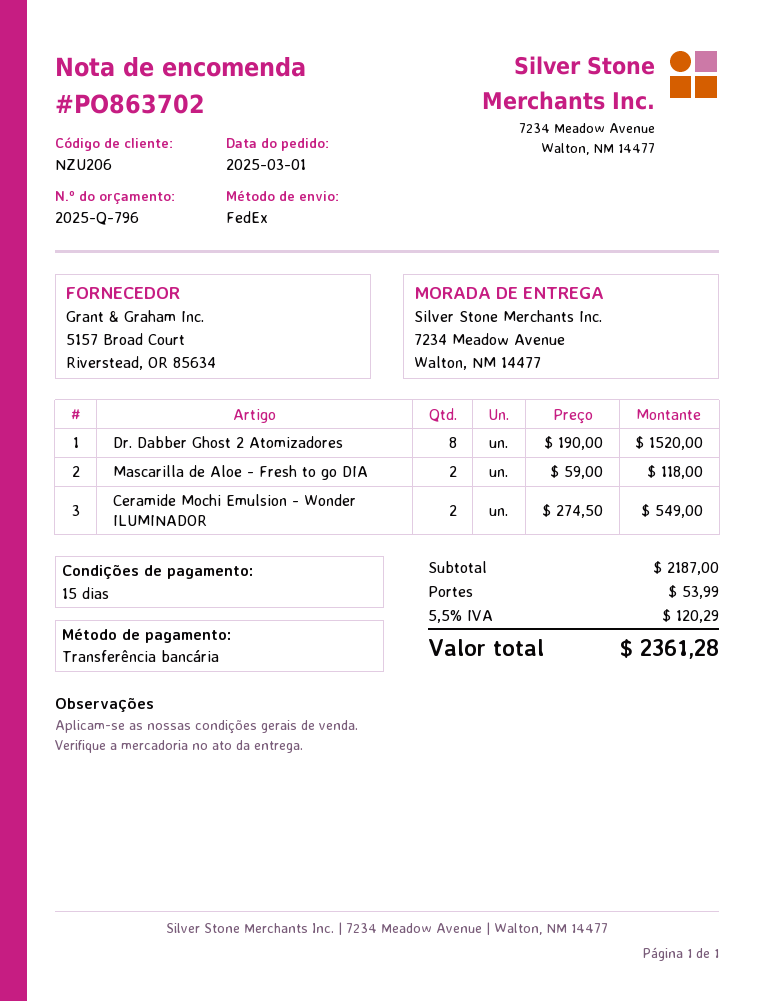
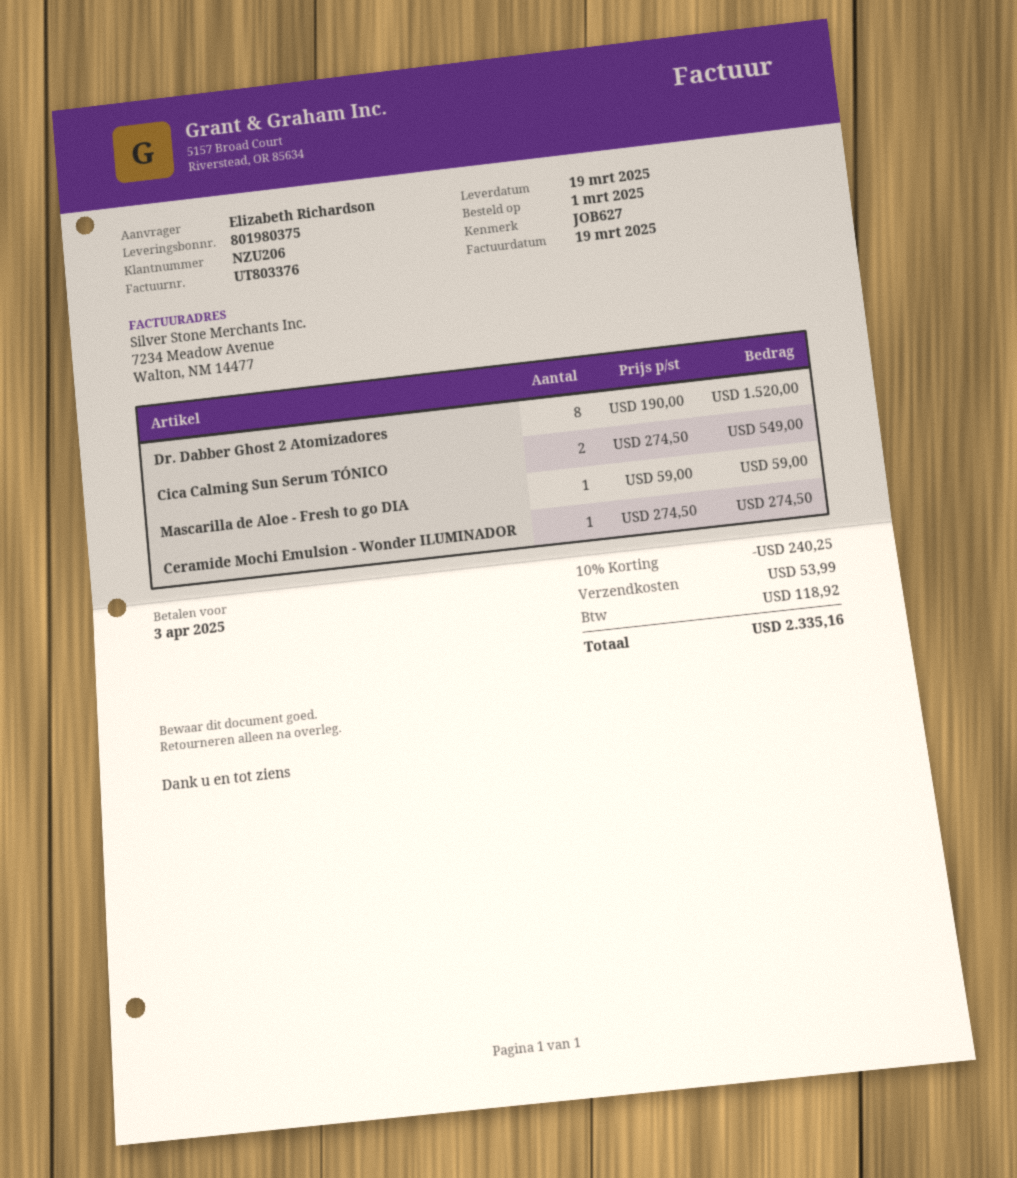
Mascarilla de Aloe - Fresh to go DIA: 2 x 59.00 = 118.00 -> 1 x 59.00 = 59.00
Ceramide Mochi Emulsion - Wonder ILUMINADOR: 2 x 274.50 = 549.00 -> 1 x 274.50 = 274.50
Cica Calming Sun Serum TÓNICO: none -> 2 x 274.50 = 549.00
discount: none -> 10% = 240.25
tax: 120.29 -> 118.92
total: 2361.28 -> 2335.16

